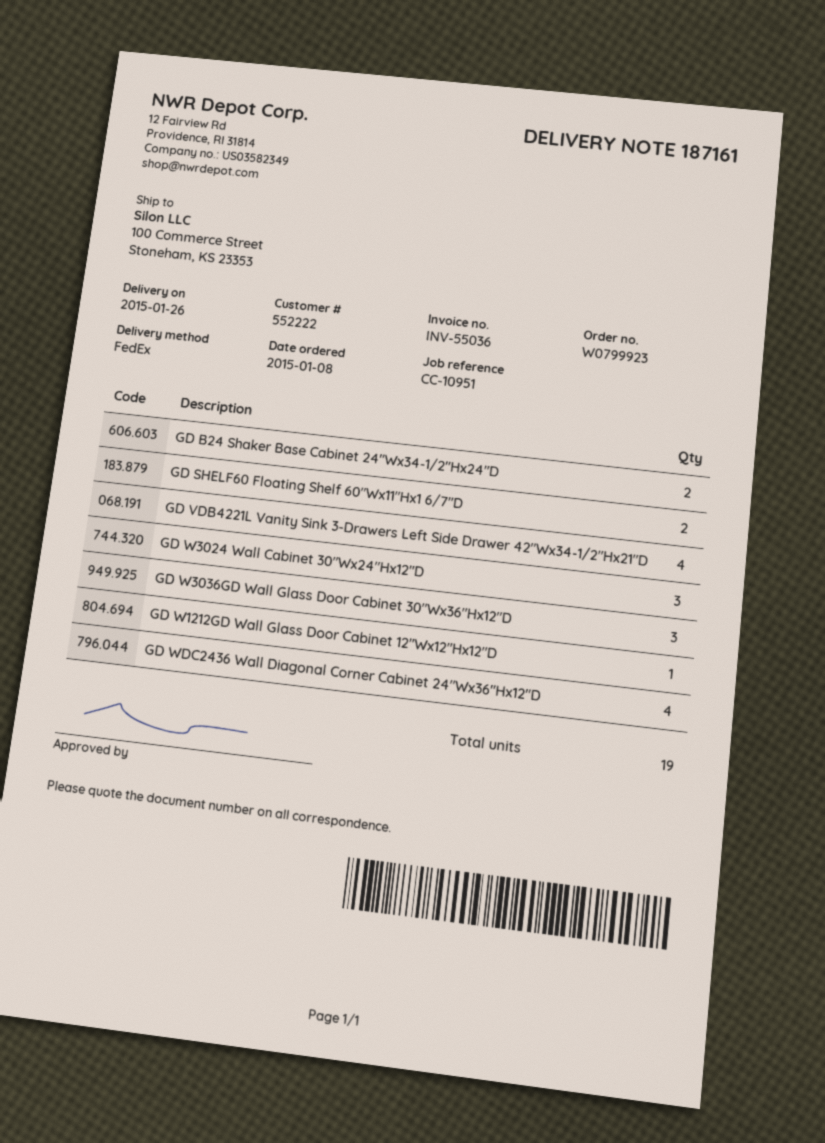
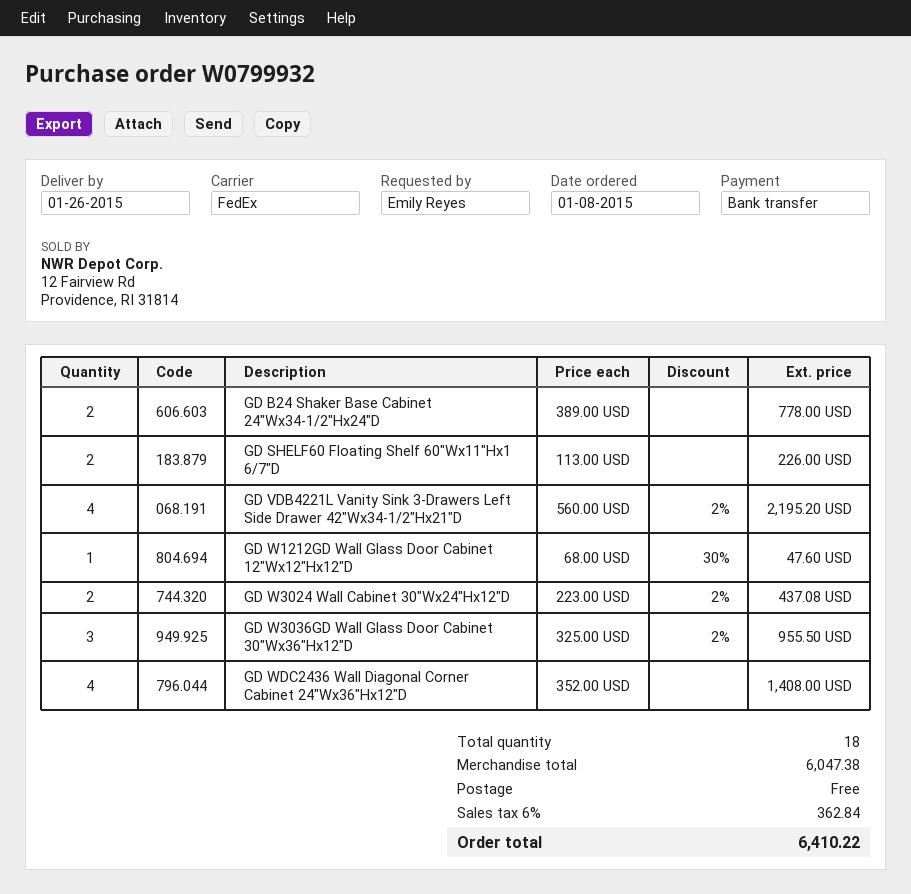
order number: W0799923 -> W0799932
GD W3024 Wall Cabinet 30″Wx24″Hx12″D: 3 -> 2
total quantity: 19 -> 18

